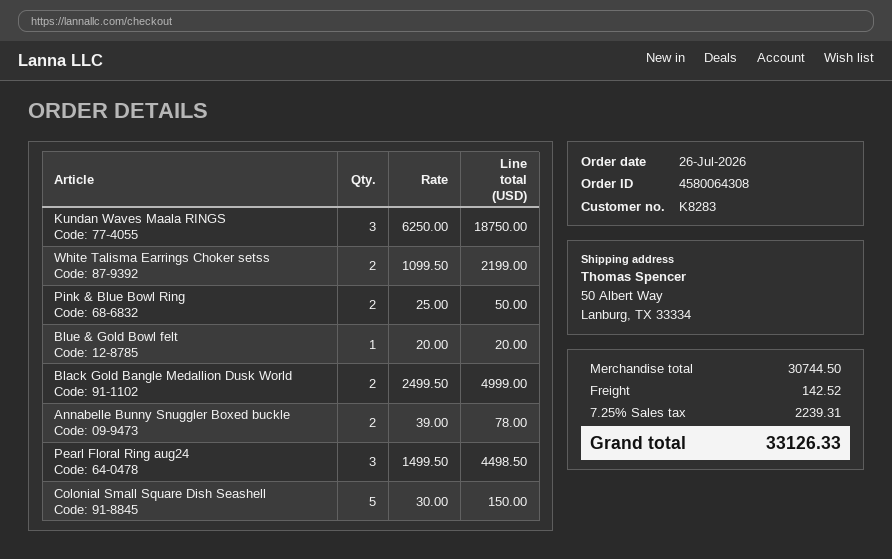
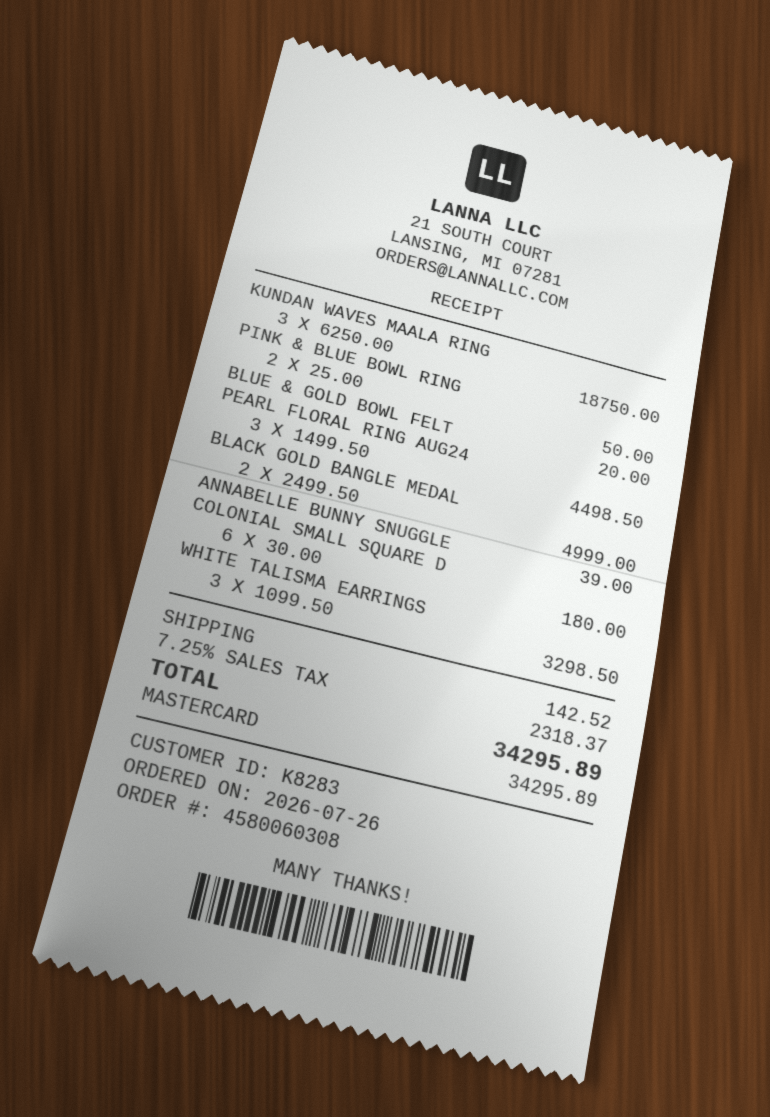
order number: 4580064308 -> 4580060308
White Talisma Earrings Choker setss: 2 x 1099.50 = 2199.00 -> 3 x 1099.50 = 3298.50
Annabelle Bunny Snuggler Boxed buckle: 2 x 39.00 = 78.00 -> 1 x 39.00 = 39.00
Colonial Small Square Dish Seashell: 5 x 30.00 = 150.00 -> 6 x 30.00 = 180.00
tax: 7.25% = 2239.31 -> 7.25% = 2318.37
total: 33126.33 -> 34295.89

